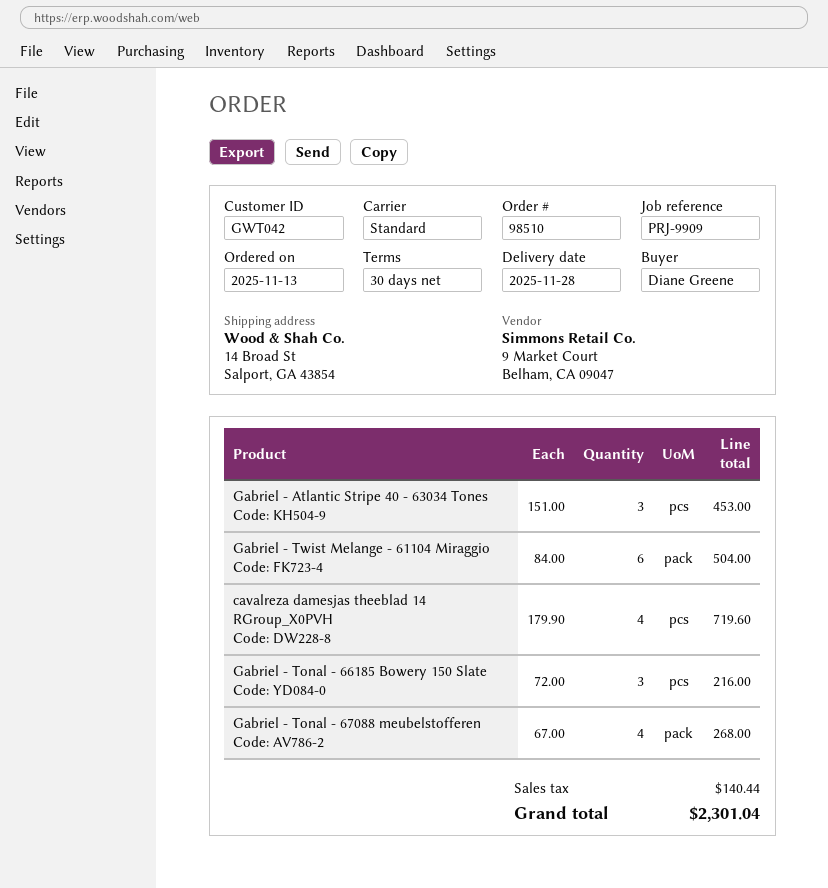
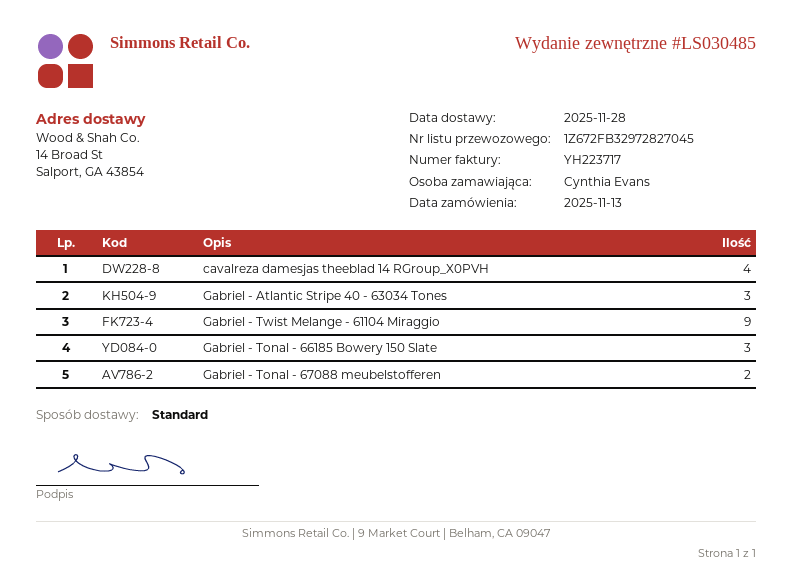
ordered by: Diane Greene -> Cynthia Evans
Gabriel - Twist Melange - 61104 Miraggio: 6 -> 9
Gabriel - Tonal - 67088 meubelstofferen: 4 -> 2

